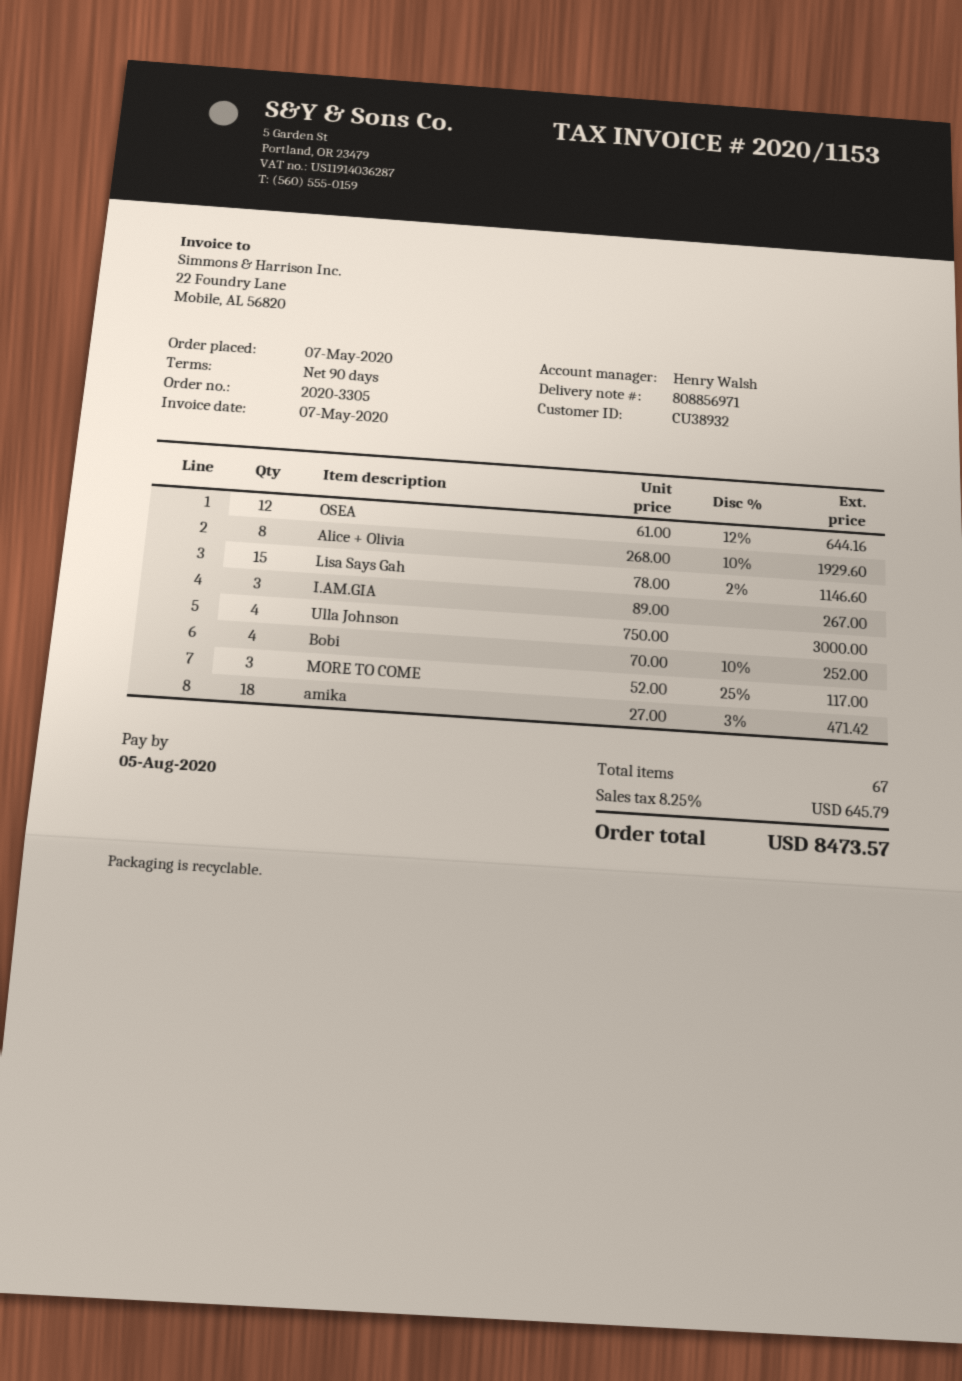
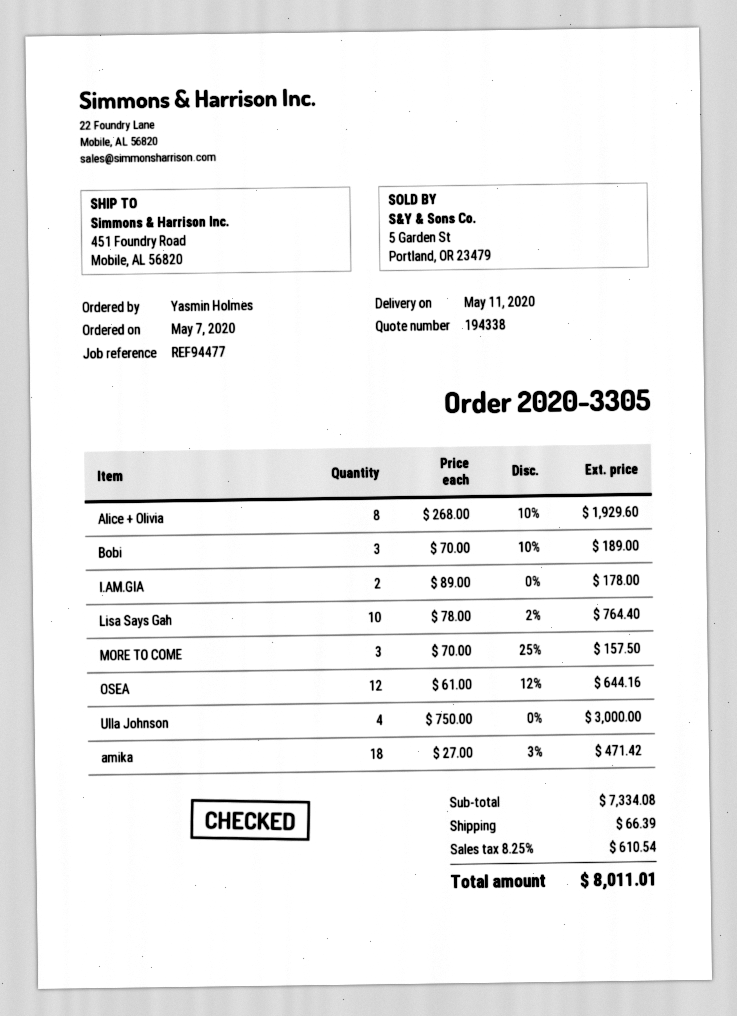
Lisa Says Gah: 15 x 78.00 - 2% = 1146.60 -> 10 x 78.00 - 2% = 764.40
I.AM.GIA: 3 x 89.00 = 267.00 -> 2 x 89.00 = 178.00
Bobi: 4 x 70.00 - 10% = 252.00 -> 3 x 70.00 - 10% = 189.00
MORE TO COME: 3 x 52.00 - 25% = 117.00 -> 3 x 70.00 - 25% = 157.50
shipping: none -> 66.39
tax: 8.25% = 645.79 -> 8.25% = 610.54
total: 8473.57 -> 8011.01

